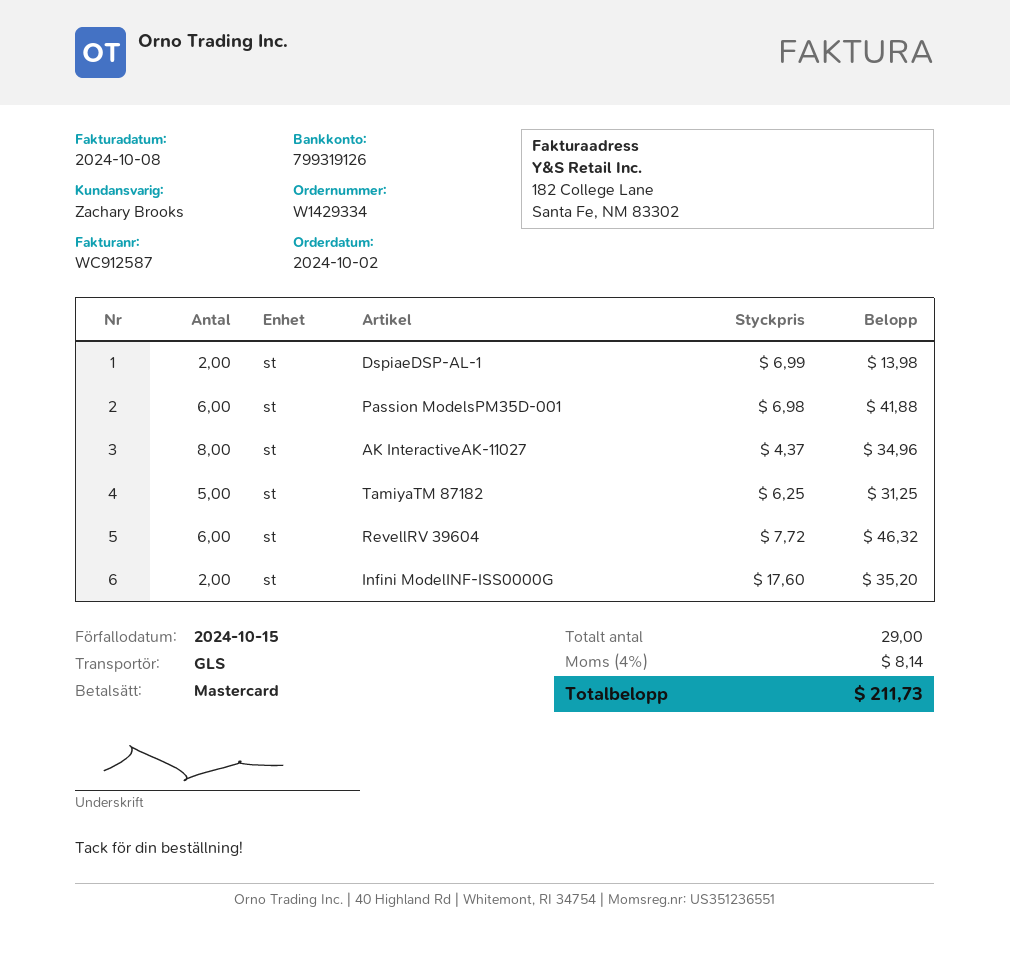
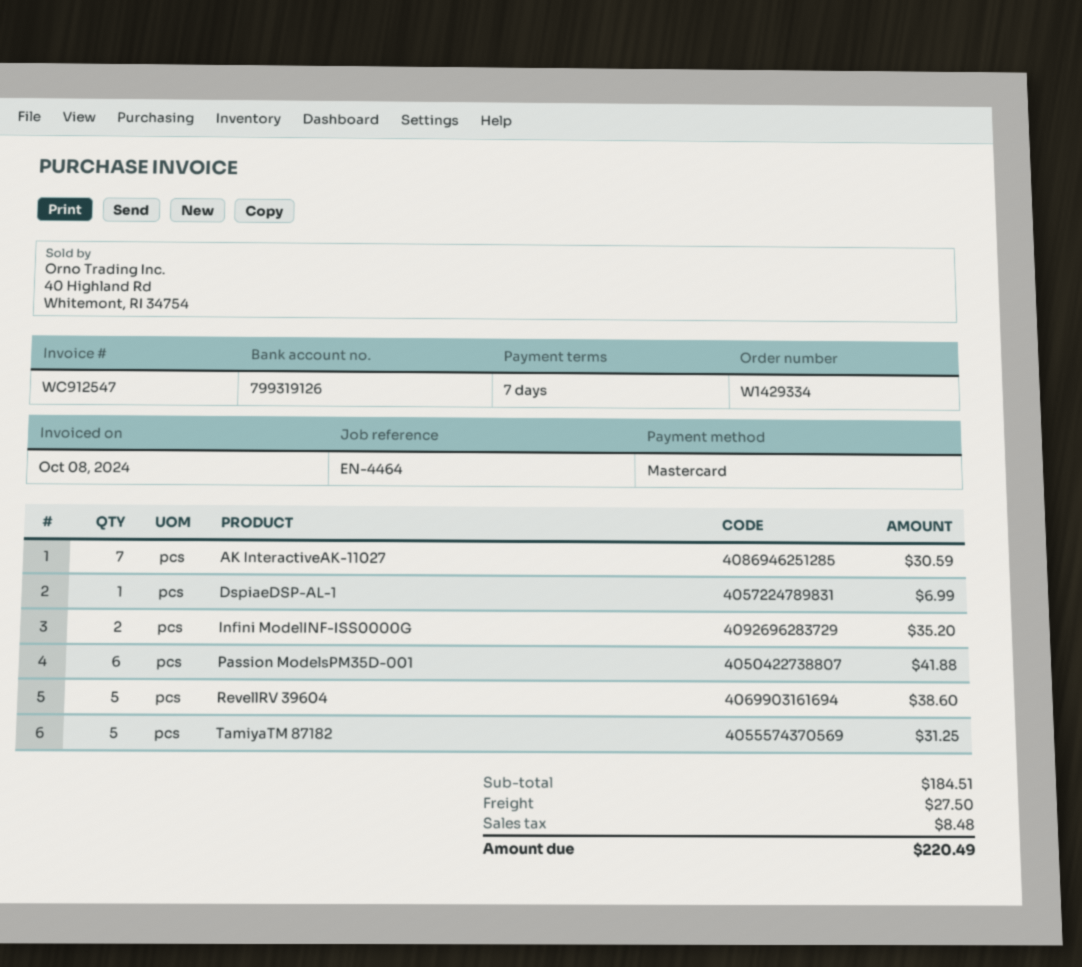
invoice number: WC912587 -> WC912547
DspiaeDSP-AL-1: 2 for 13.98 -> 1 for 6.99
AK InteractiveAK-11027: 8 for 34.96 -> 7 for 30.59
RevellRV 39604: 6 for 46.32 -> 5 for 38.60
shipping: none -> 27.50
tax: 8.14 -> 8.48
total: 211.73 -> 220.49

